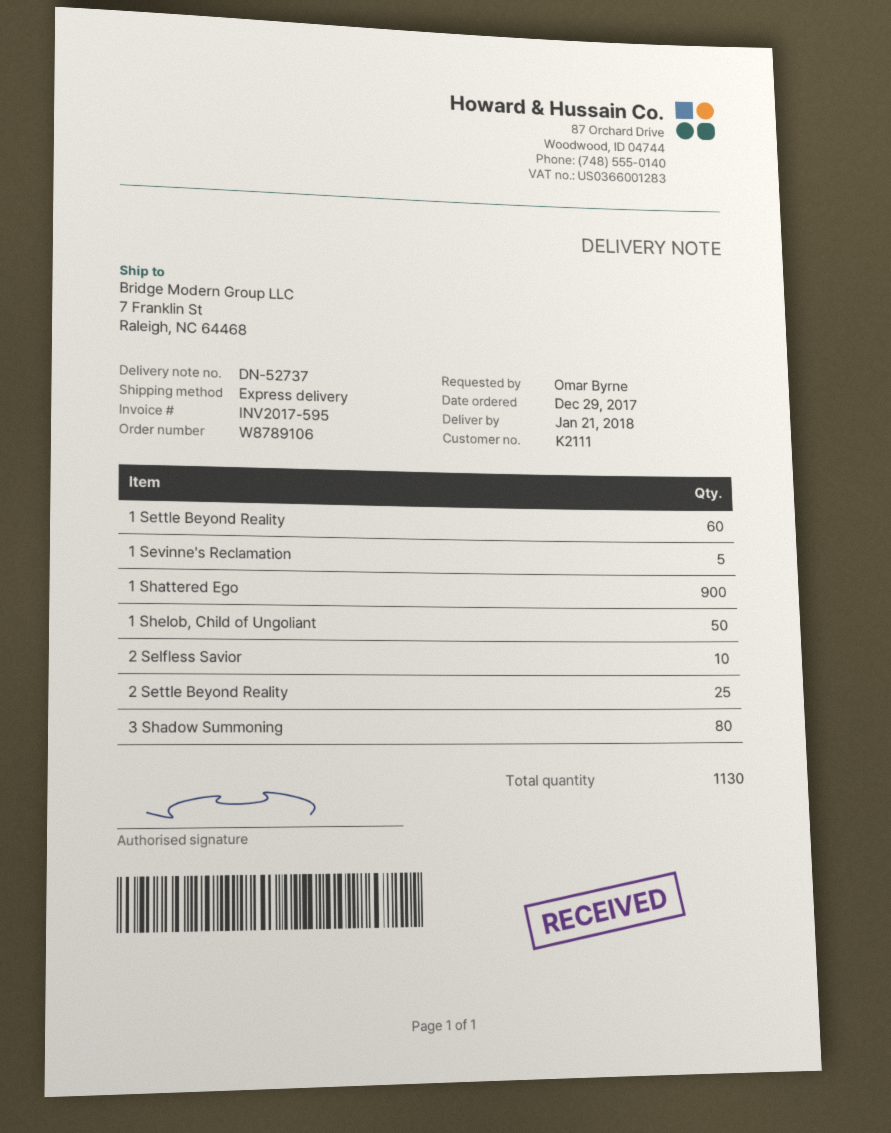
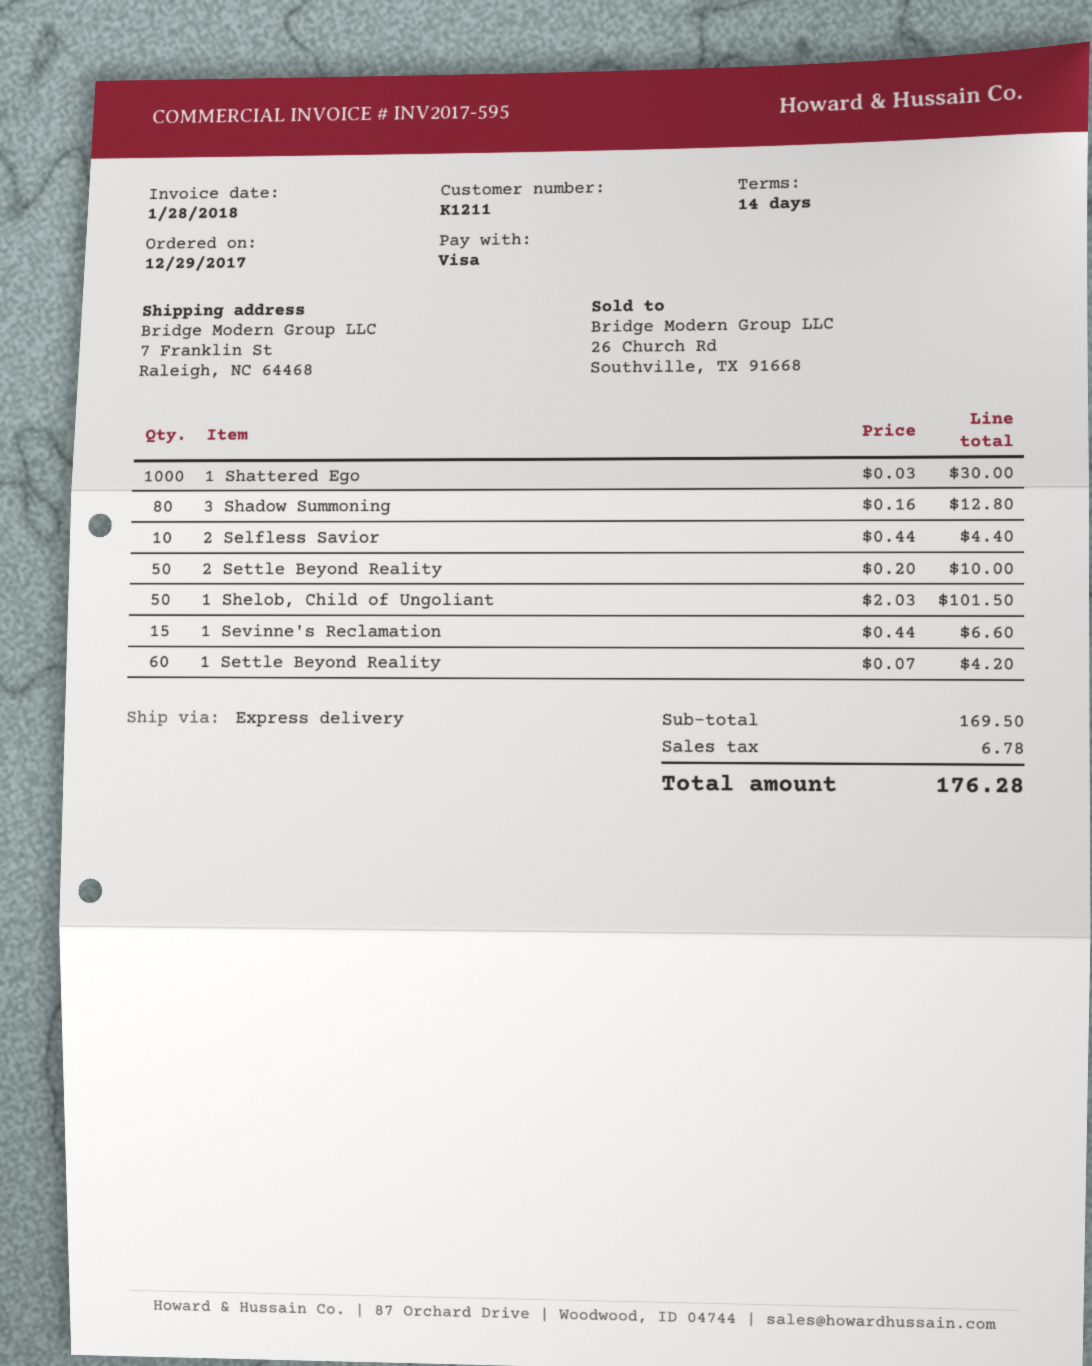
customer number: K2111 -> K1211
1 Sevinne's Reclamation: 5 -> 15
1 Shattered Ego: 900 -> 1000
2 Settle Beyond Reality: 25 -> 50

